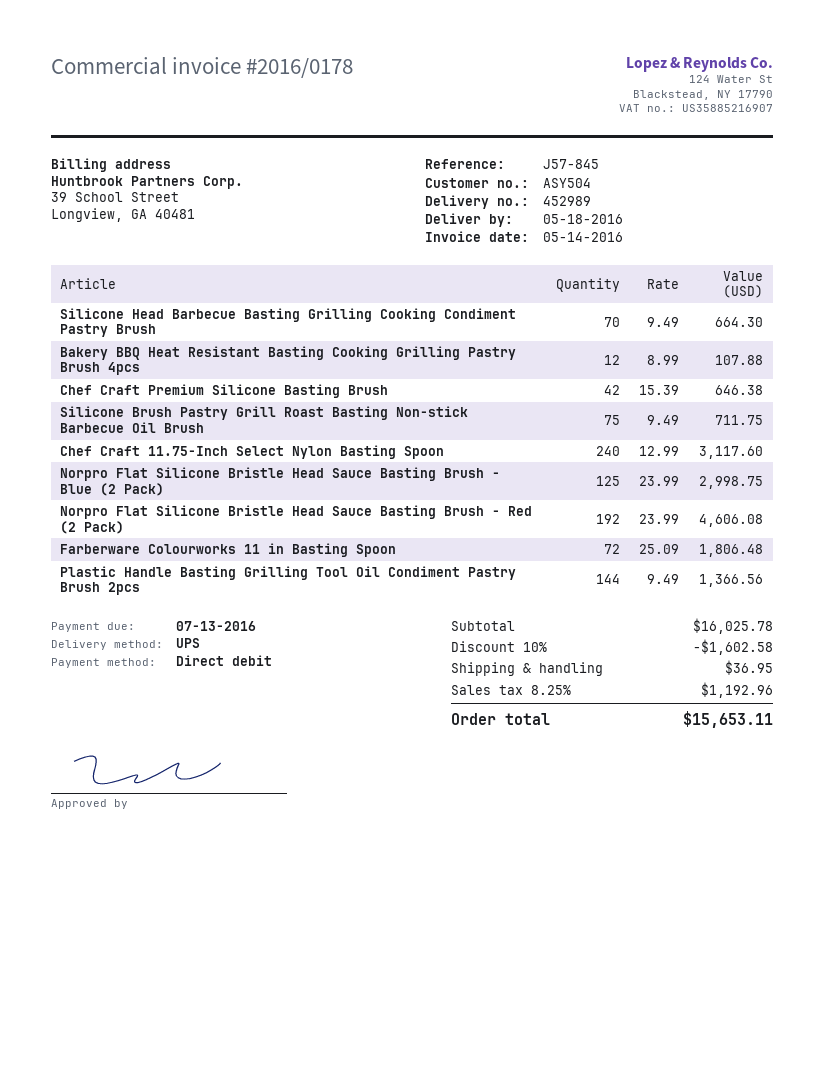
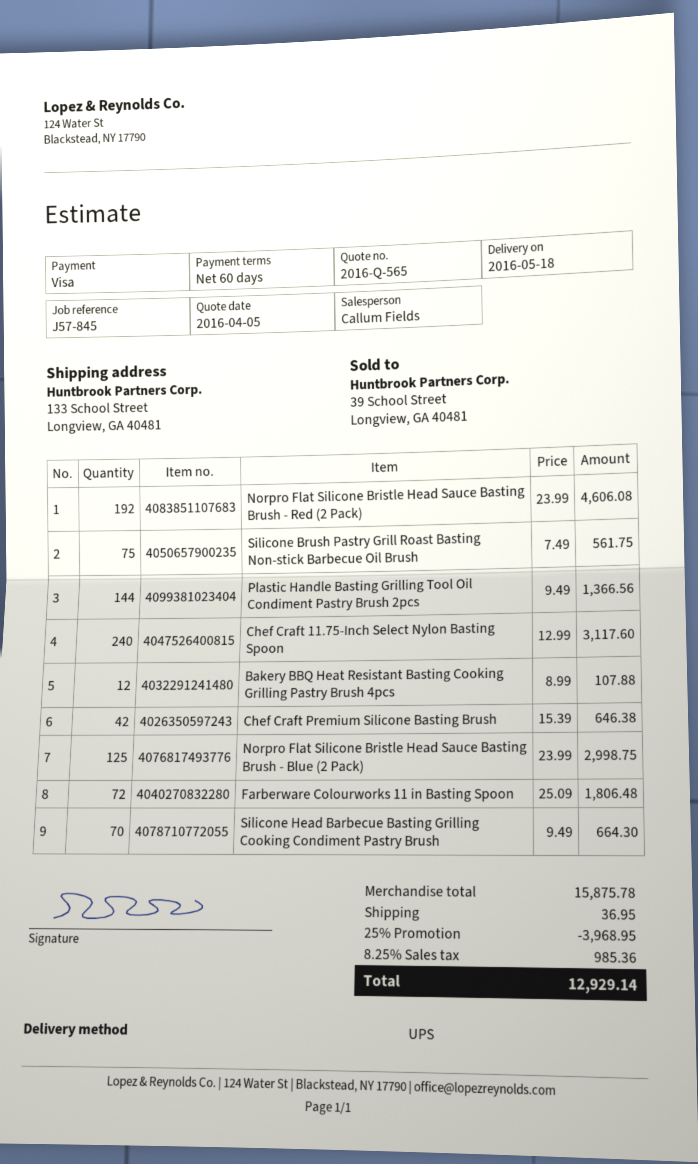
payment method: direct debit -> Visa
Silicone Brush Pastry Grill Roast Basting Non-stick Barbecue Oil Brush: 75 x 9.49 = 711.75 -> 75 x 7.49 = 561.75
subtotal: 16025.78 -> 15875.78
discount: 10% = 1602.58 -> 25% = 3968.95
tax: 8.25% = 1192.96 -> 8.25% = 985.36
total: 15653.11 -> 12929.14

